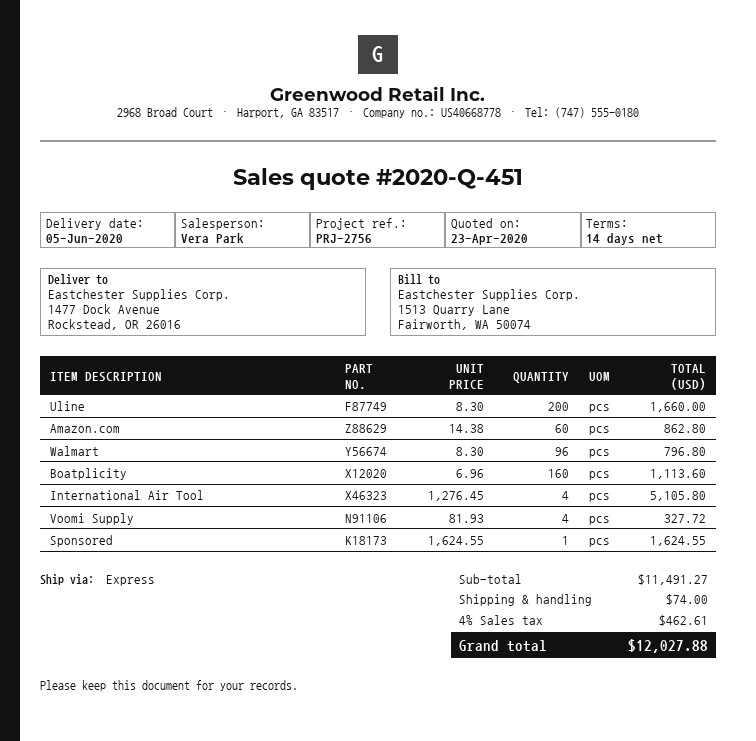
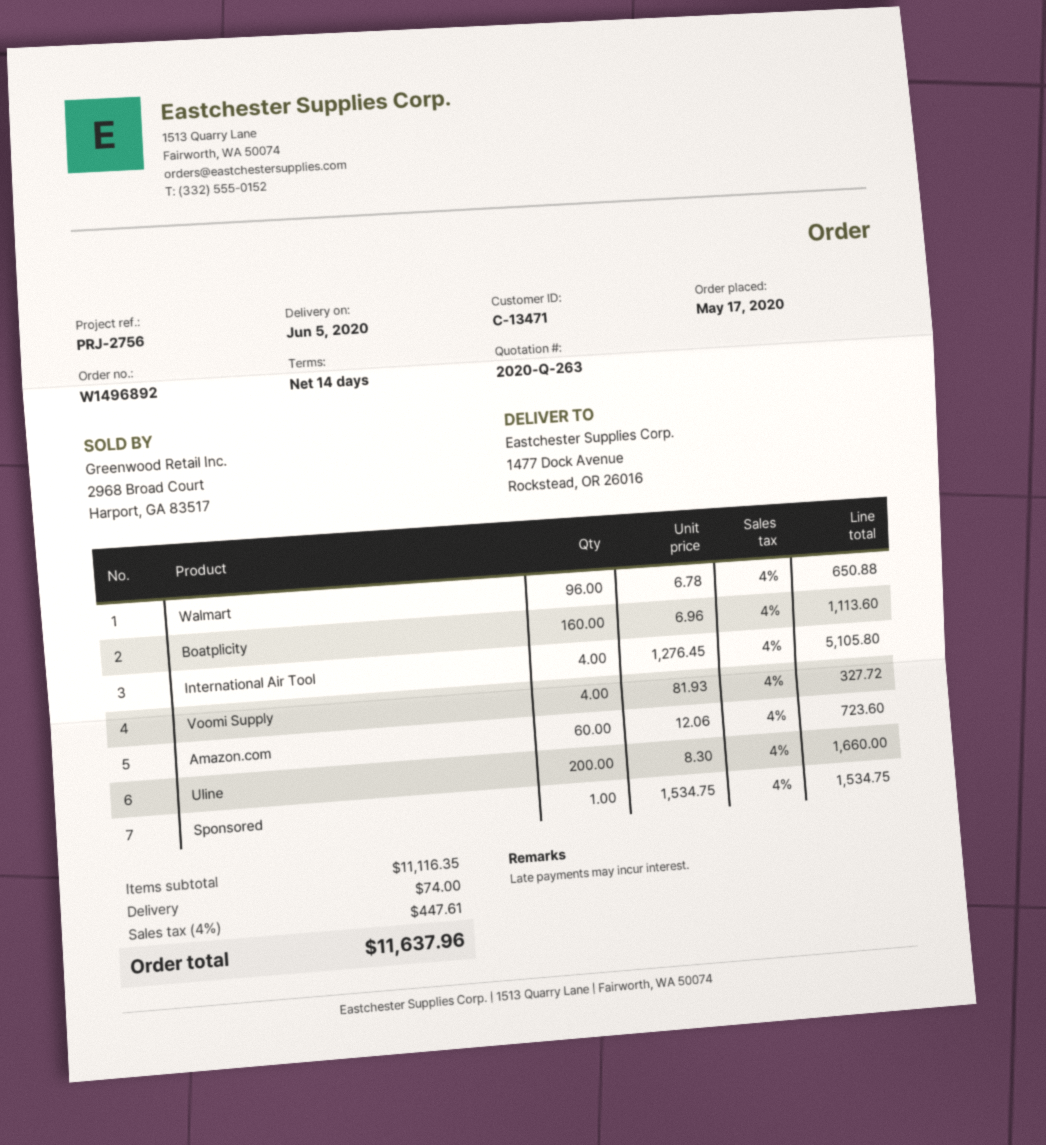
quote number: 2020-Q-451 -> 2020-Q-263
Amazon.com: 60 x 14.38 = 862.80 -> 60 x 12.06 = 723.60
Walmart: 96 x 8.30 = 796.80 -> 96 x 6.78 = 650.88
Sponsored: 1 x 1624.55 = 1624.55 -> 1 x 1534.75 = 1534.75
subtotal: 11491.27 -> 11116.35
tax: 4% = 462.61 -> 4% = 447.61
total: 12027.88 -> 11637.96

